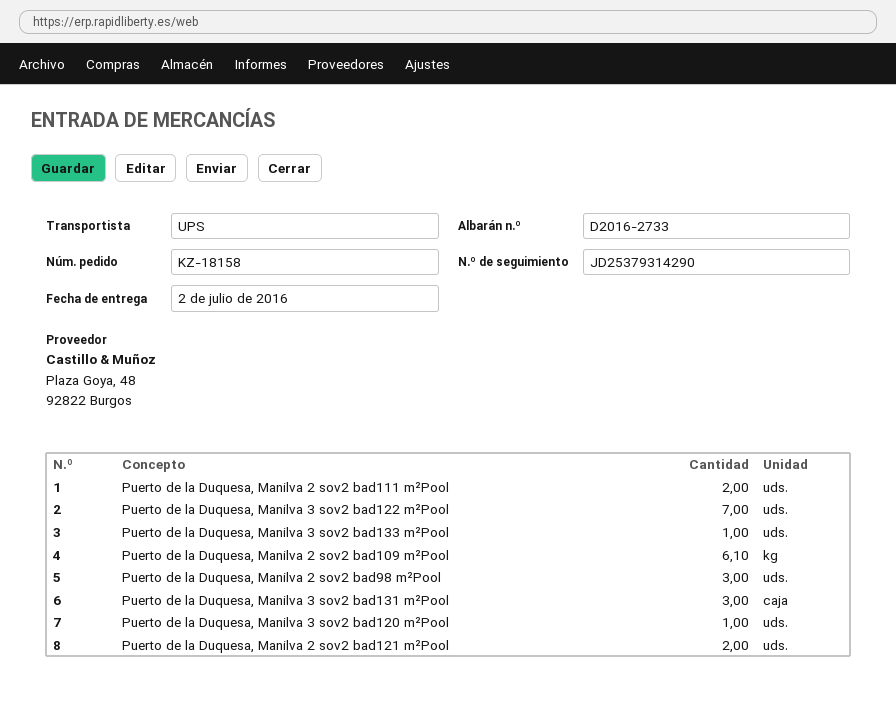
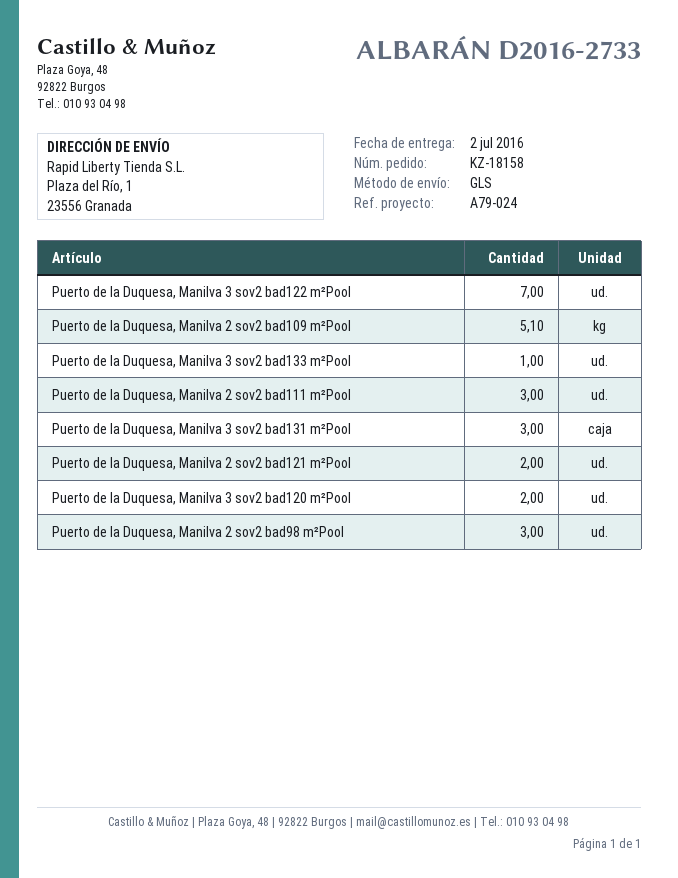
shipping method: UPS -> GLS
Puerto de la Duquesa, Manilva 2 sov2 bad111 m²Pool: 2 -> 3
Puerto de la Duquesa, Manilva 2 sov2 bad109 m²Pool: 6.1 -> 5.1
Puerto de la Duquesa, Manilva 3 sov2 bad120 m²Pool: 1 -> 2

